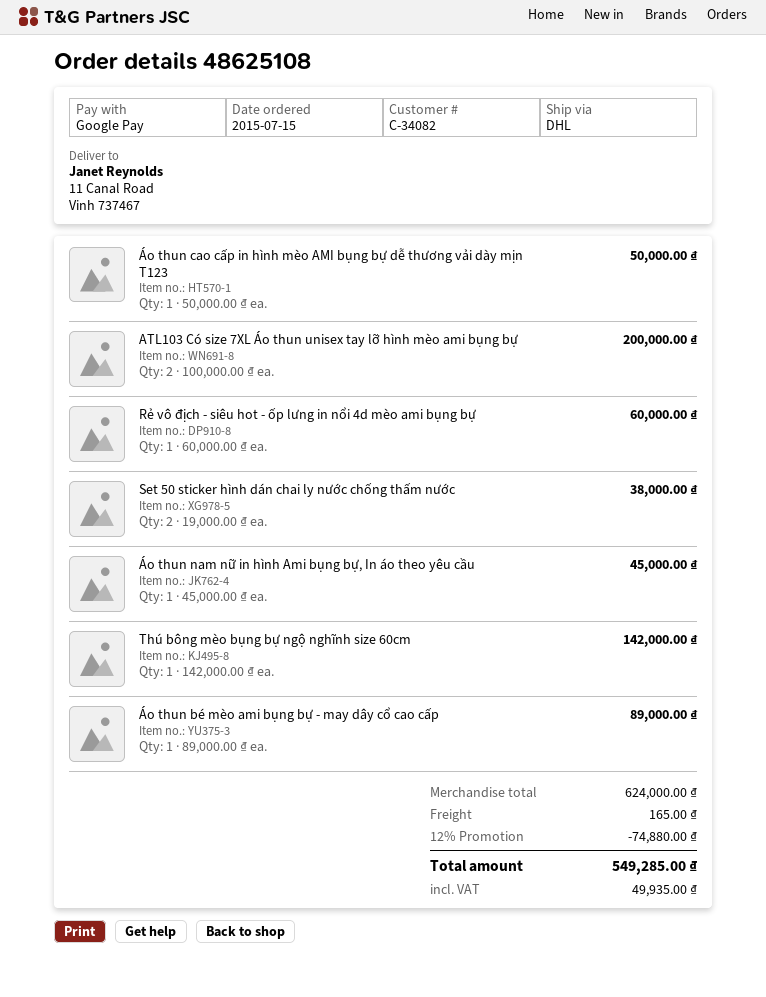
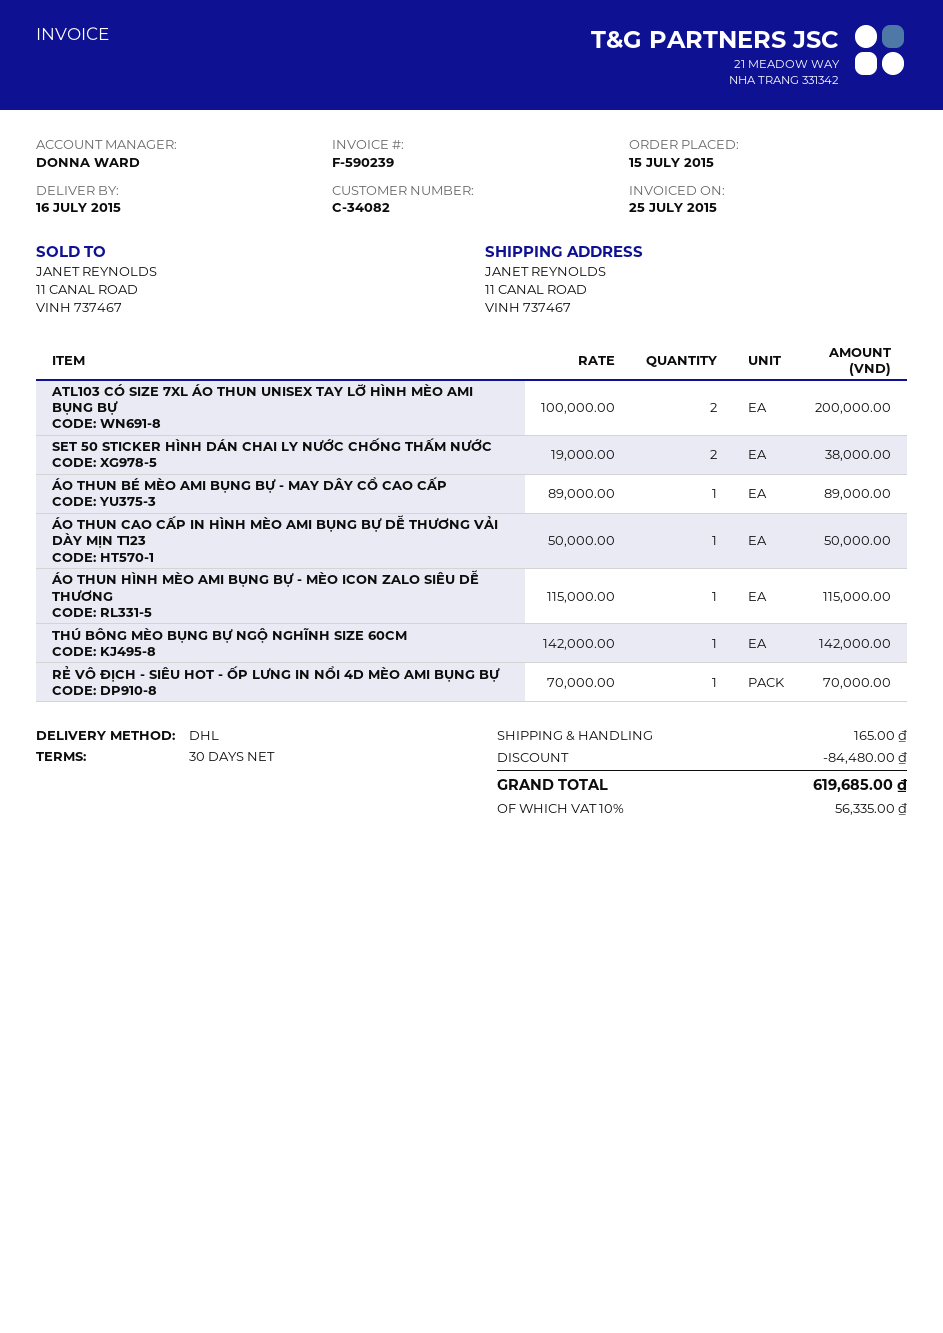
Rẻ vô địch - siêu hot - ốp lưng in nổi 4d mèo ami bụng bự: 1 x 60000.00 = 60000.00 -> 1 x 70000.00 = 70000.00
Áo thun nam nữ in hình Ami bụng bự, In áo theo yêu cầu: 1 x 45000.00 = 45000.00 -> none
ÁO THUN HÌNH MÈO AMI BỤNG BỰ - MÈO ICON ZALO SIÊU DỄ THƯƠNG: none -> 1 x 115000.00 = 115000.00
discount: 74880.00 -> 84480.00
tax: 49935.00 -> 56335.00
total: 549285.00 -> 619685.00

